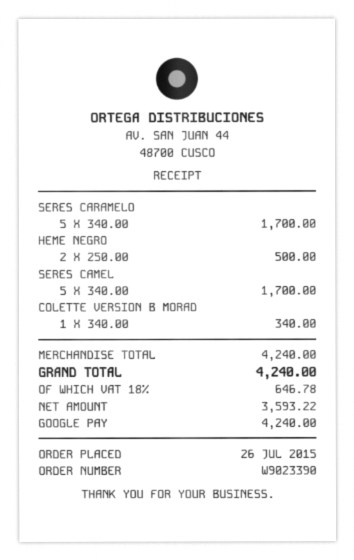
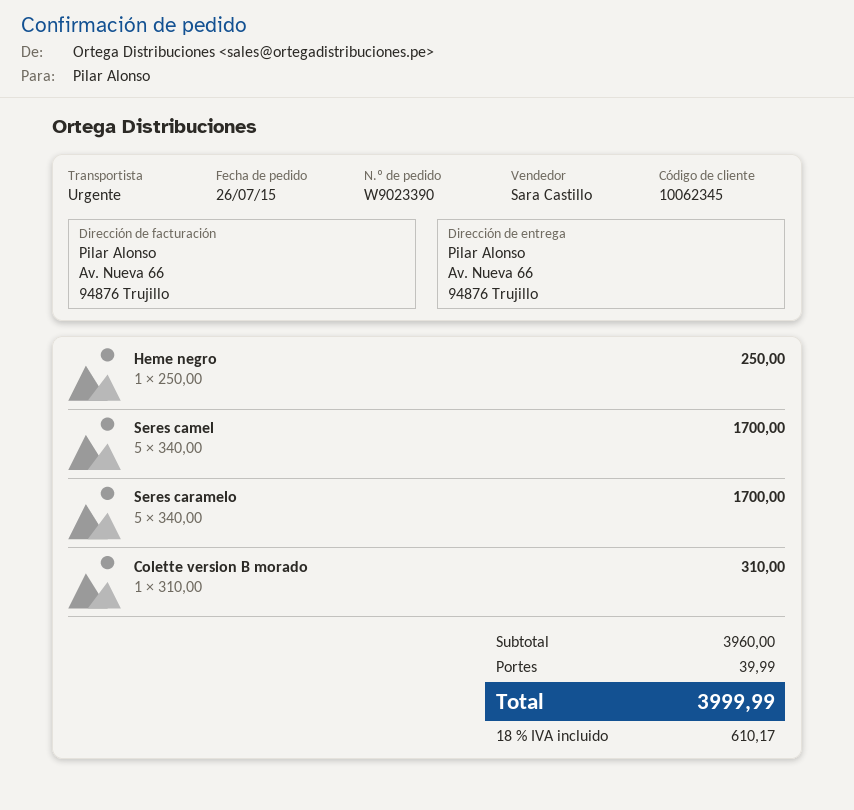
HEME NEGRO: 2 x 250.00 = 500.00 -> 1 x 250.00 = 250.00
COLETTE VERSION B MORAD: 1 x 340.00 = 340.00 -> 1 x 310.00 = 310.00
subtotal: 4240.00 -> 3960.00
shipping: none -> 39.99
tax: 18% = 646.78 -> 18% = 610.17
total: 4240.00 -> 3999.99

